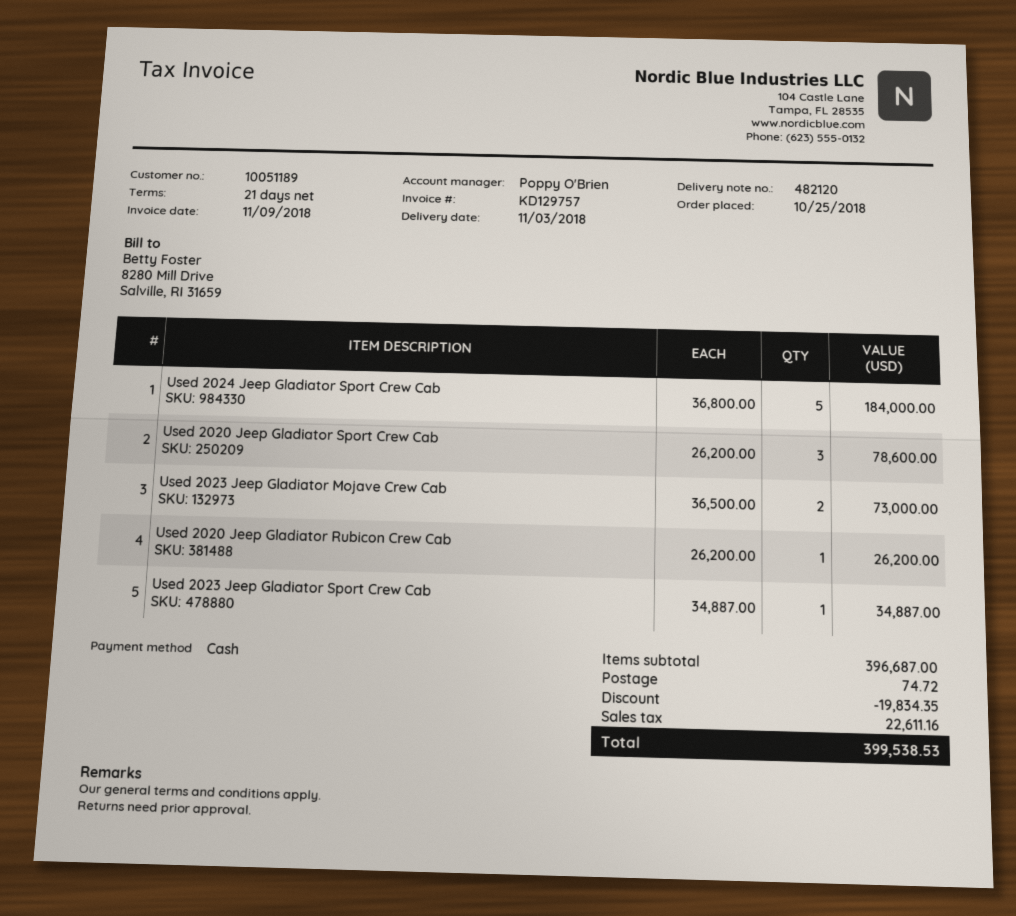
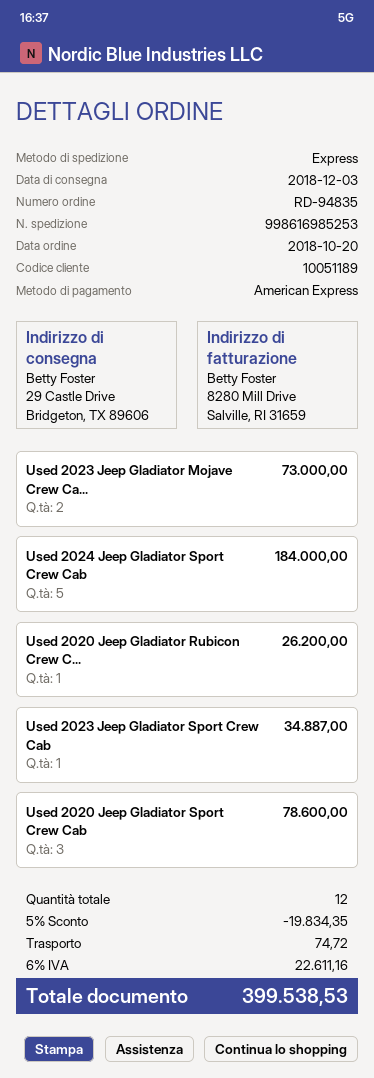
order date: 2018-10-25 -> 2018-10-20
delivery date: 2018-11-03 -> 2018-12-03
payment method: cash -> American Express

